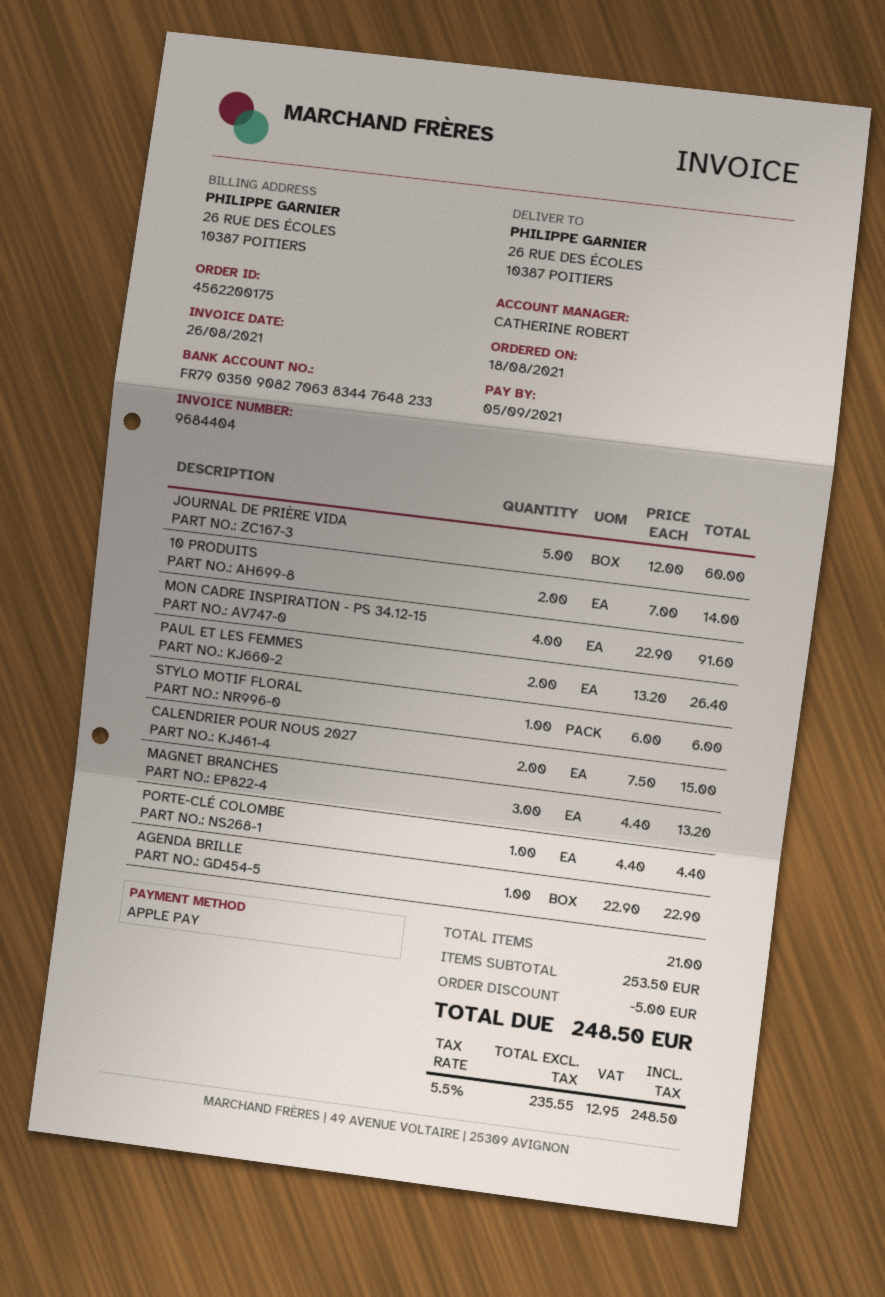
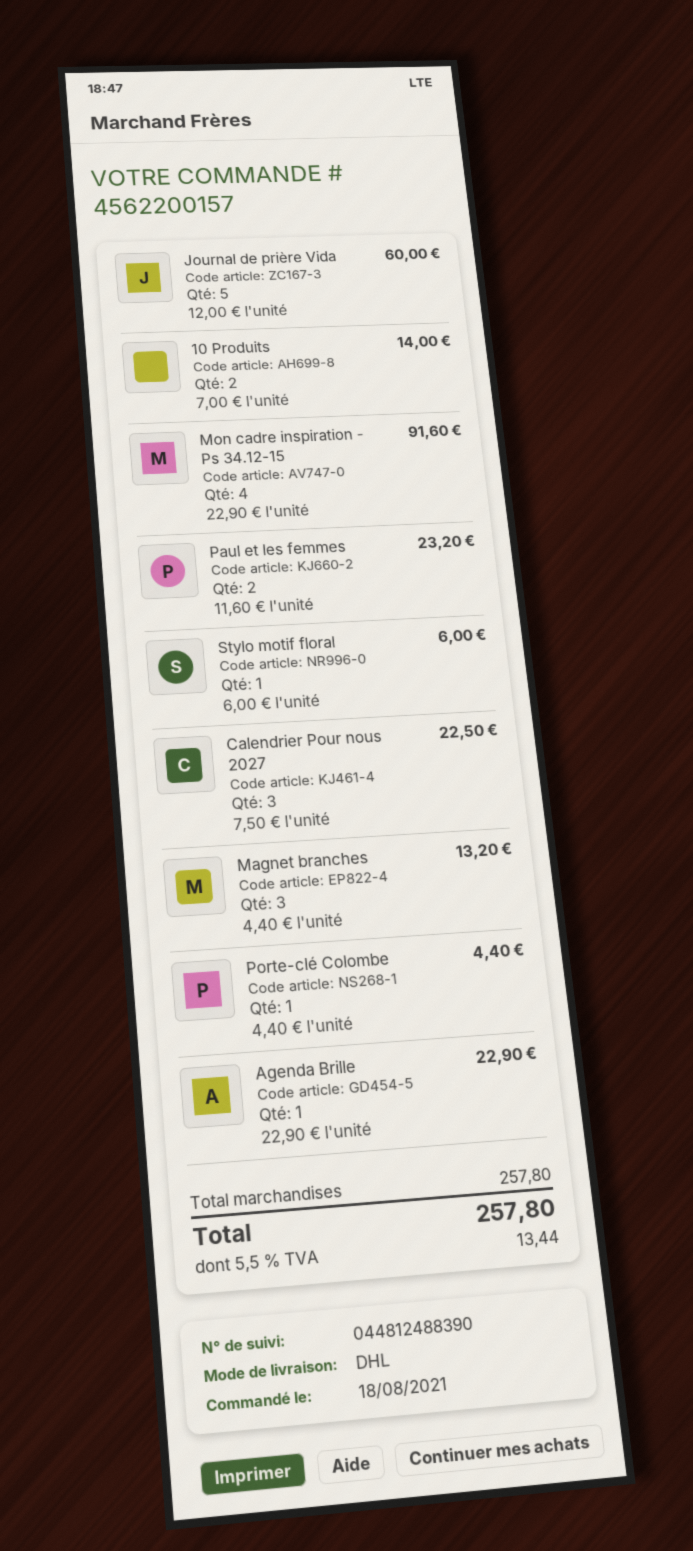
order number: 4562200175 -> 4562200157
PAUL ET LES FEMMES: 2 x 13.20 = 26.40 -> 2 x 11.60 = 23.20
CALENDRIER POUR NOUS 2027: 2 x 7.50 = 15.00 -> 3 x 7.50 = 22.50
subtotal: 253.50 -> 257.80
discount: 5.00 -> none
tax: 5.5% = 12.95 -> 5.5% = 13.44
total: 248.50 -> 257.80

